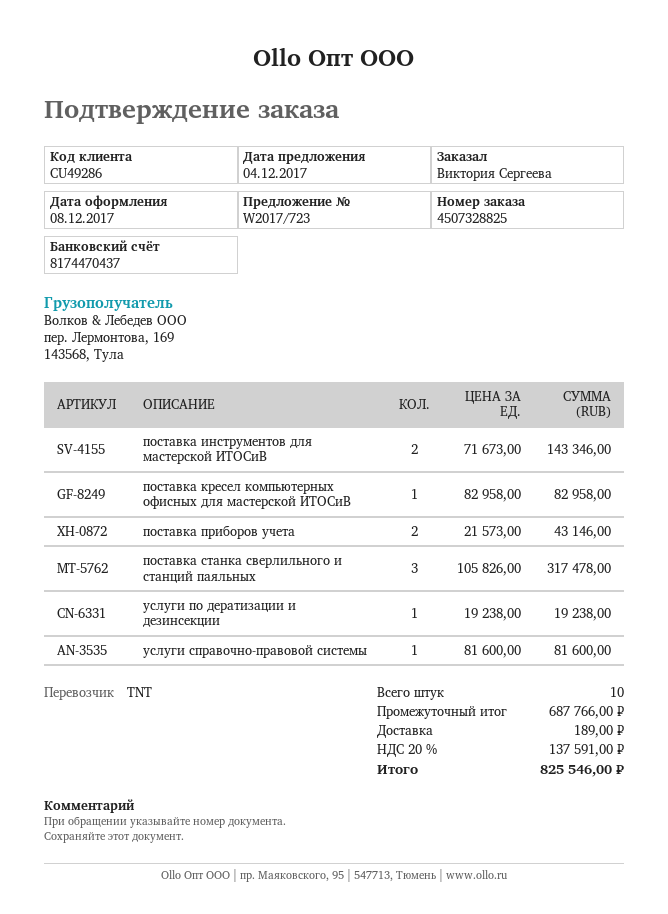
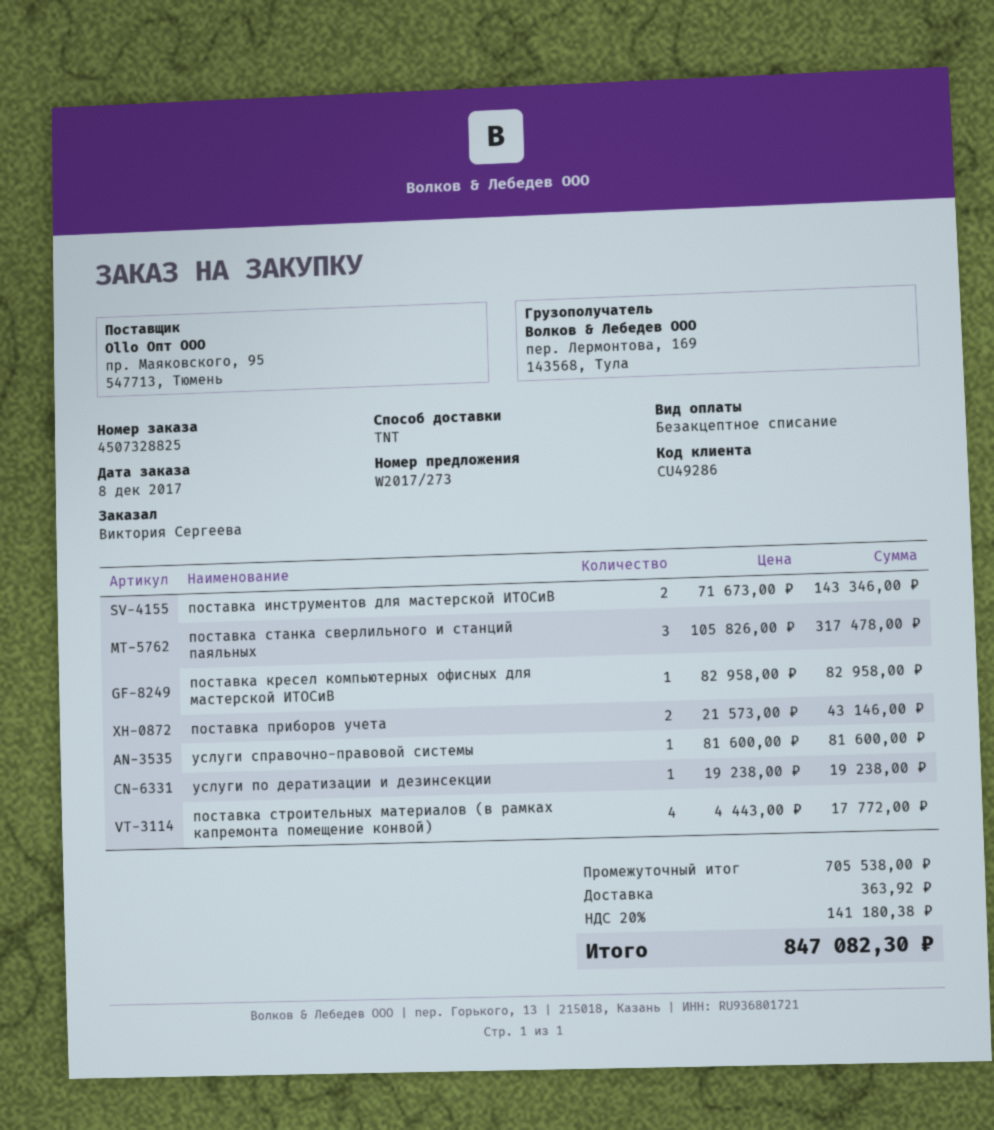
quote number: W2017/723 -> W2017/273
поставка строительных материалов (в рамках капремонта помещение конвой): none -> 4 x 4443.00 = 17772.00
subtotal: 687766.00 -> 705538.00
shipping: 189.00 -> 363.92
tax: 20% = 137591.00 -> 20% = 141180.38
total: 825546.00 -> 847082.30

